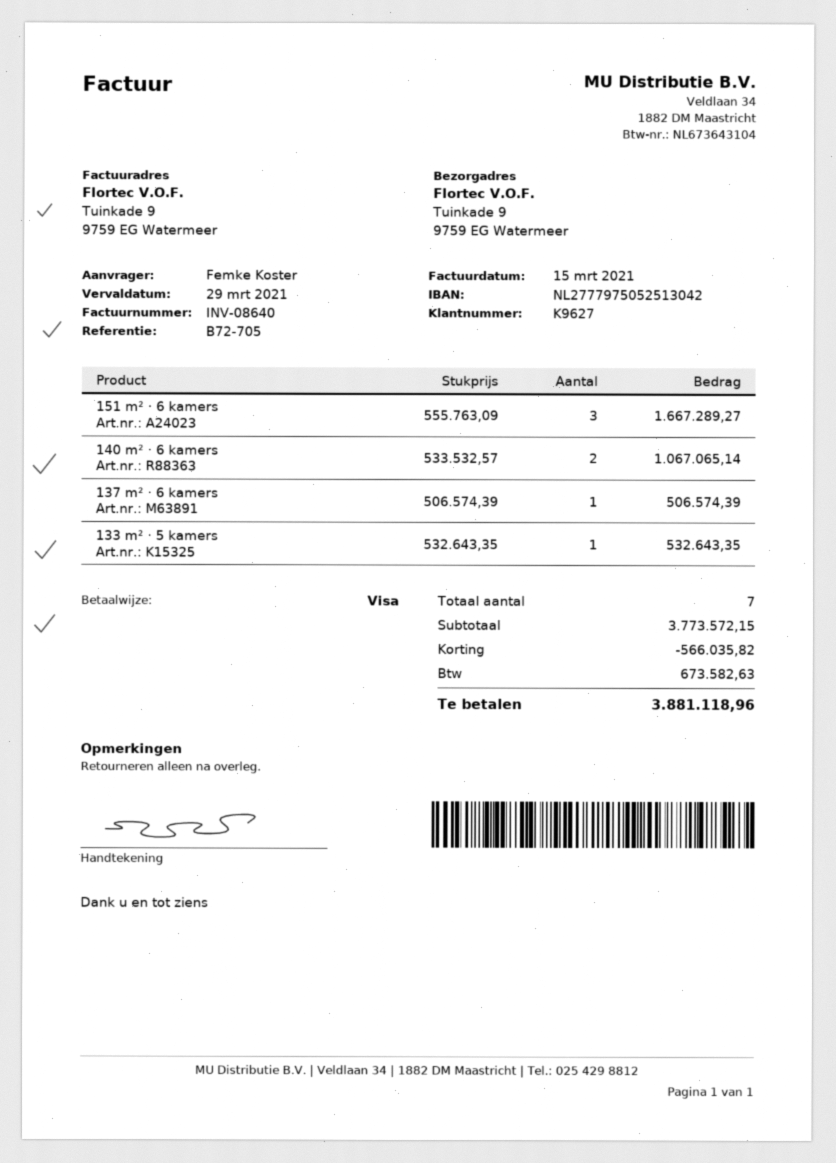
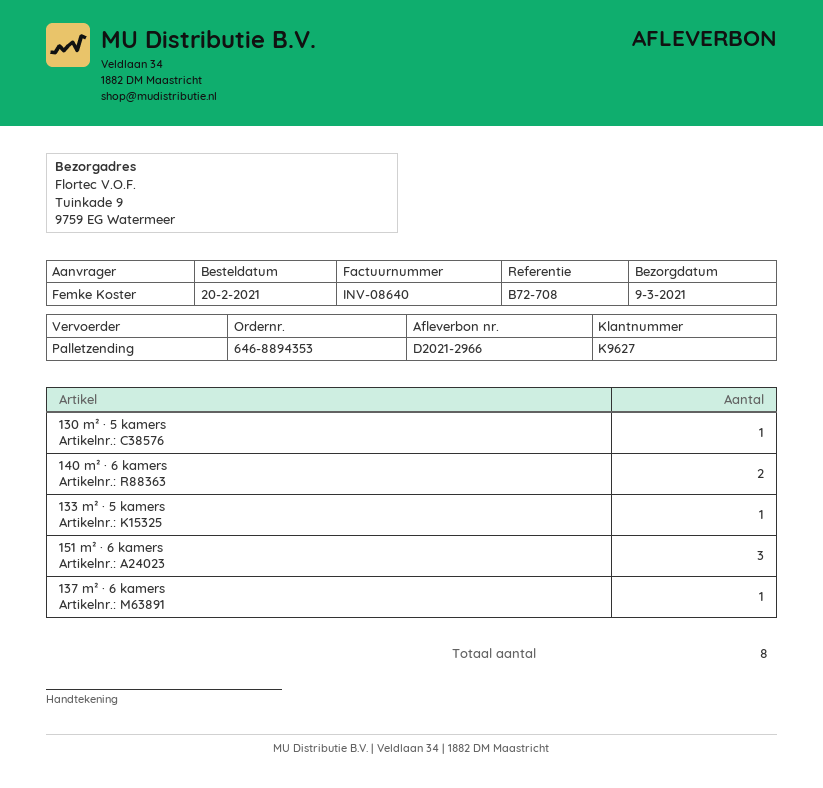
reference: B72-705 -> B72-708
130 m² · 5 kamers: none -> 1
total quantity: 7 -> 8

